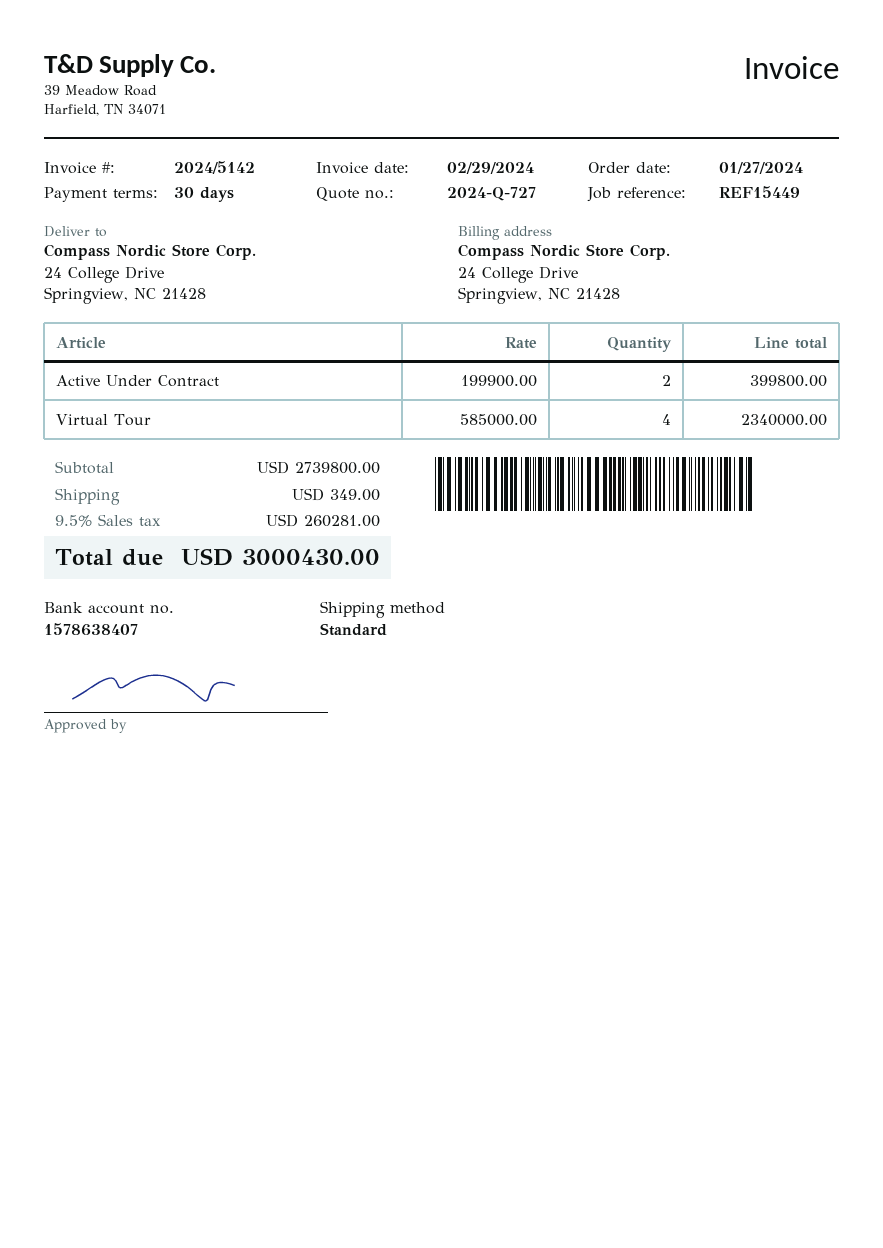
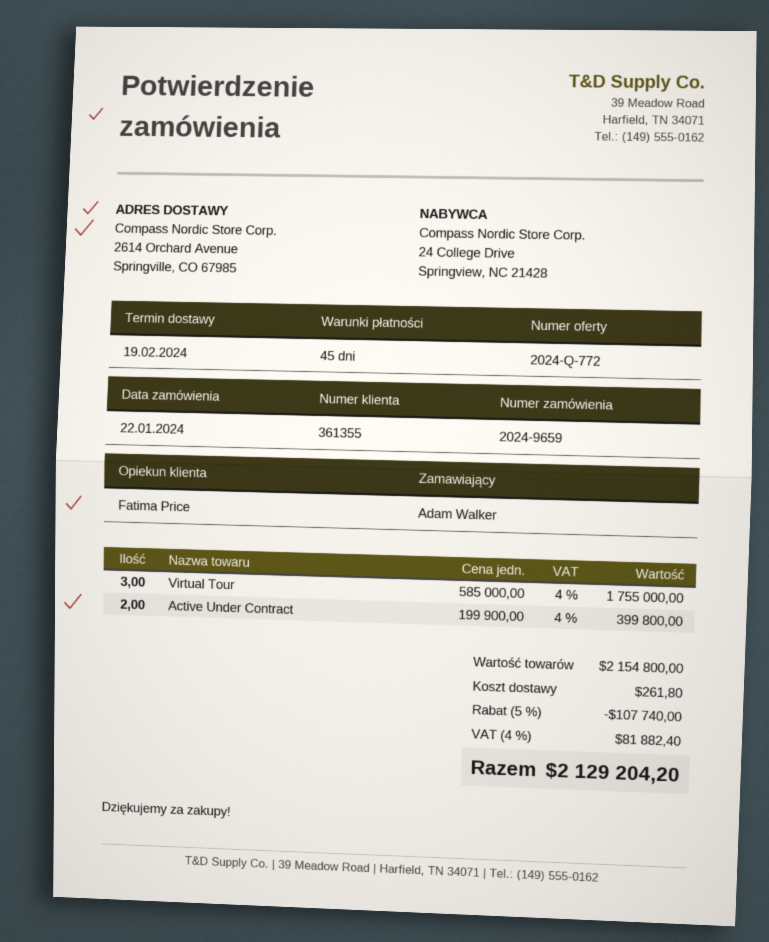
quote number: 2024-Q-727 -> 2024-Q-772
order date: 2024-01-27 -> 2024-01-22
payment terms: 30 days -> 45 days
ship to: 24 College Drive, Springview, NC 21428 -> 2614 Orchard Avenue, Springville, CO 67985
Virtual Tour: 4 x 585000.00 = 2340000.00 -> 3 x 585000.00 = 1755000.00
subtotal: 2739800.00 -> 2154800.00
discount: none -> 5% = 107740.00
shipping: 349.00 -> 261.80
tax: 9.5% = 260281.00 -> 4% = 81882.40
total: 3000430.00 -> 2129204.20

